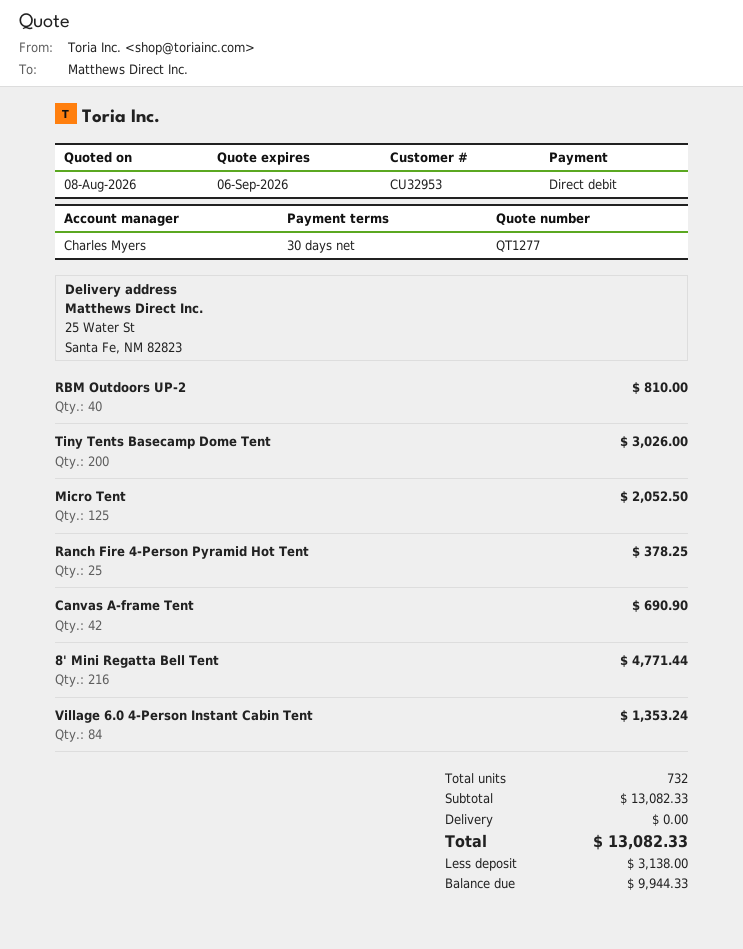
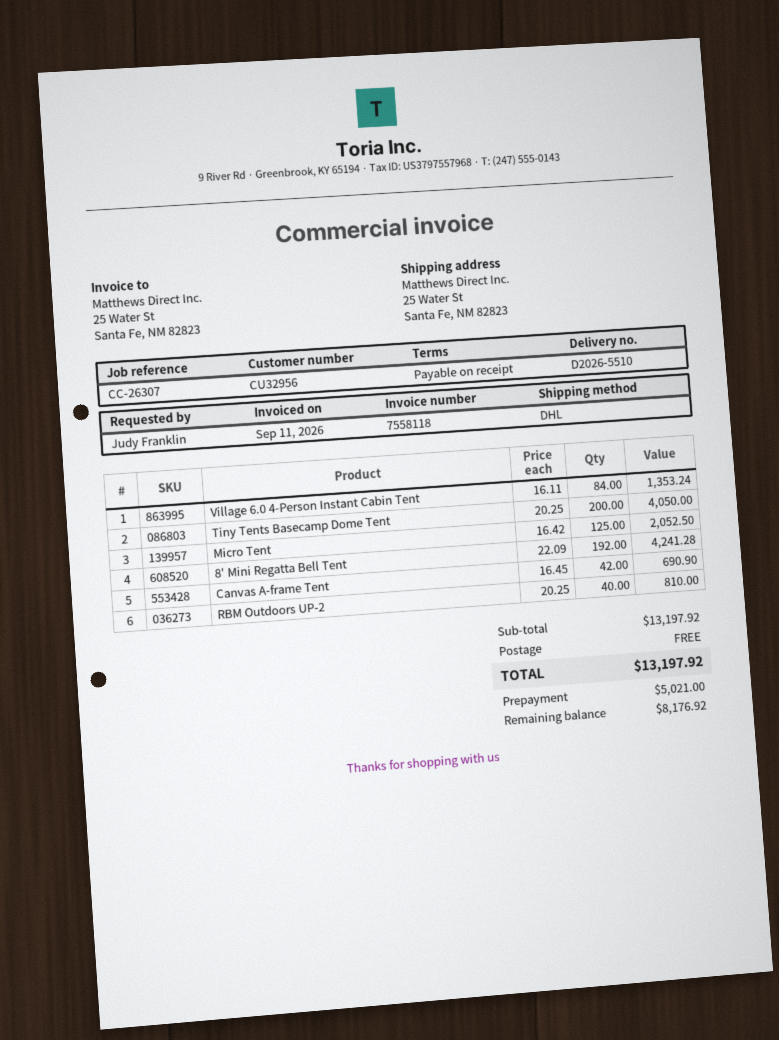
payment terms: 30 days -> on receipt
customer number: CU32953 -> CU32956
Tiny Tents Basecamp Dome Tent: 200 for 3026.00 -> 200 for 4050.00
Ranch Fire 4-Person Pyramid Hot Tent: 25 for 378.25 -> none
8' Mini Regatta Bell Tent: 216 for 4771.44 -> 192 for 4241.28
subtotal: 13082.33 -> 13197.92
total: 13082.33 -> 13197.92
deposit: 3138.00 -> 5021.00
balance: 9944.33 -> 8176.92

